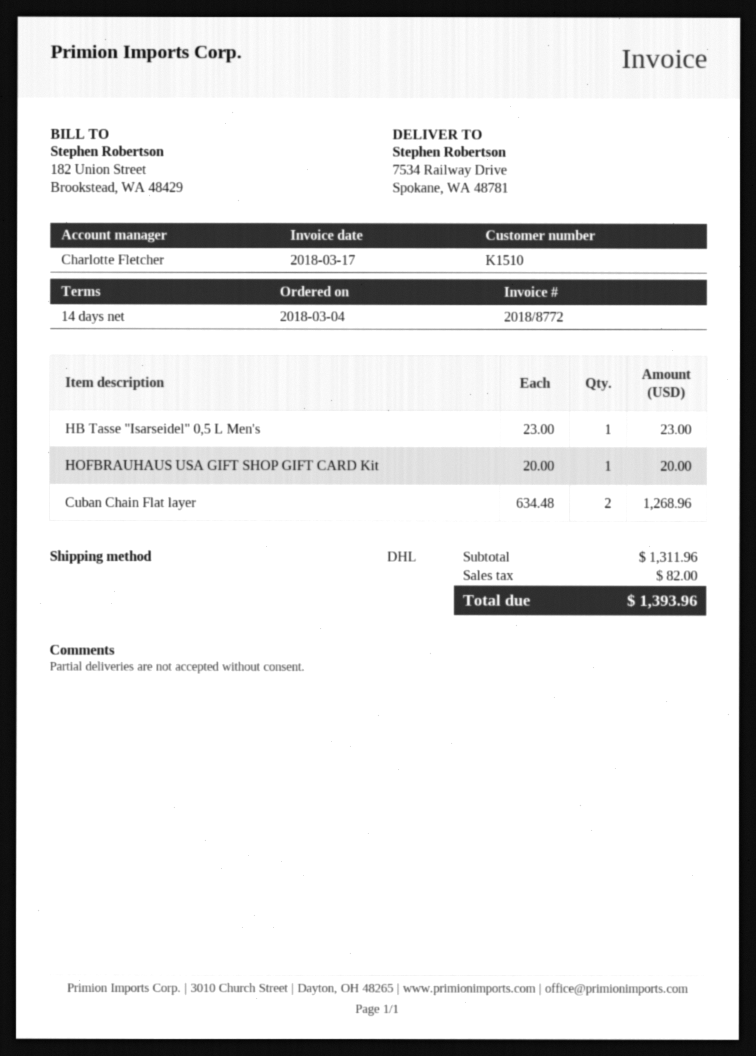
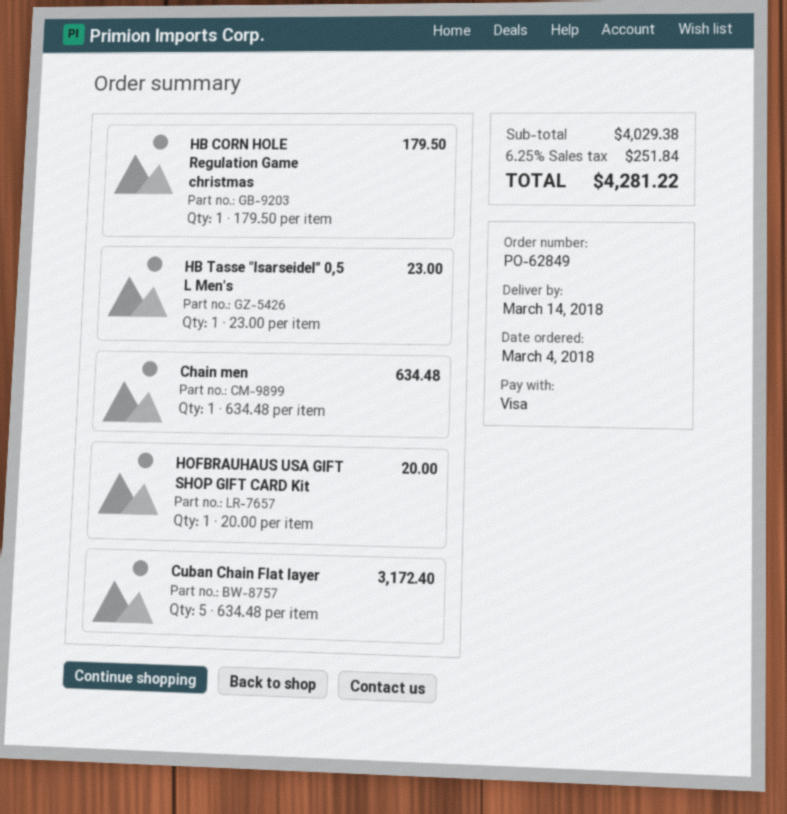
Cuban Chain Flat layer: 2 x 634.48 = 1268.96 -> 5 x 634.48 = 3172.40
HB CORN HOLE Regulation Game christmas: none -> 1 x 179.50 = 179.50
Chain men: none -> 1 x 634.48 = 634.48
subtotal: 1311.96 -> 4029.38
tax: 82.00 -> 251.84
total: 1393.96 -> 4281.22

